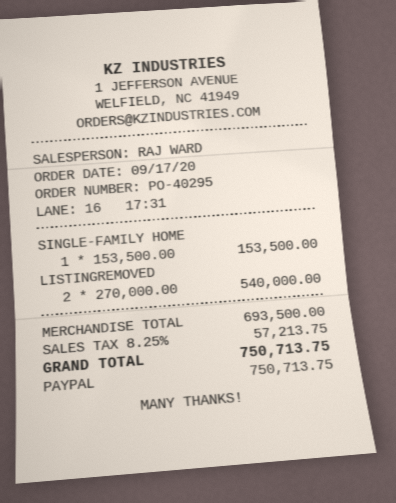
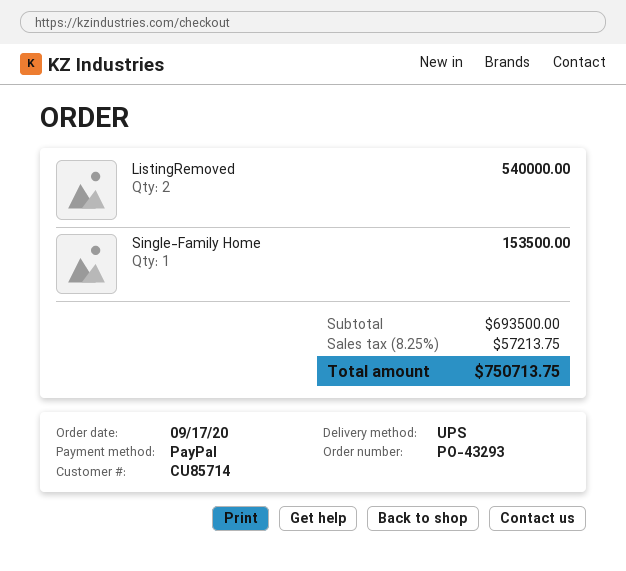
order number: PO-40295 -> PO-43293

